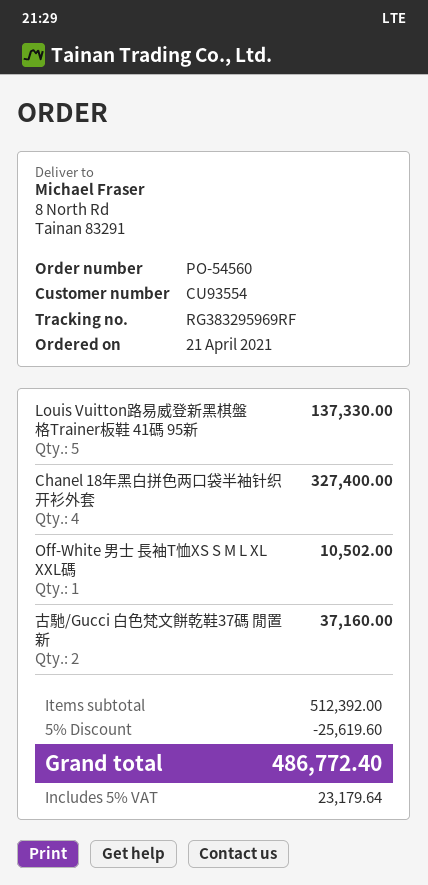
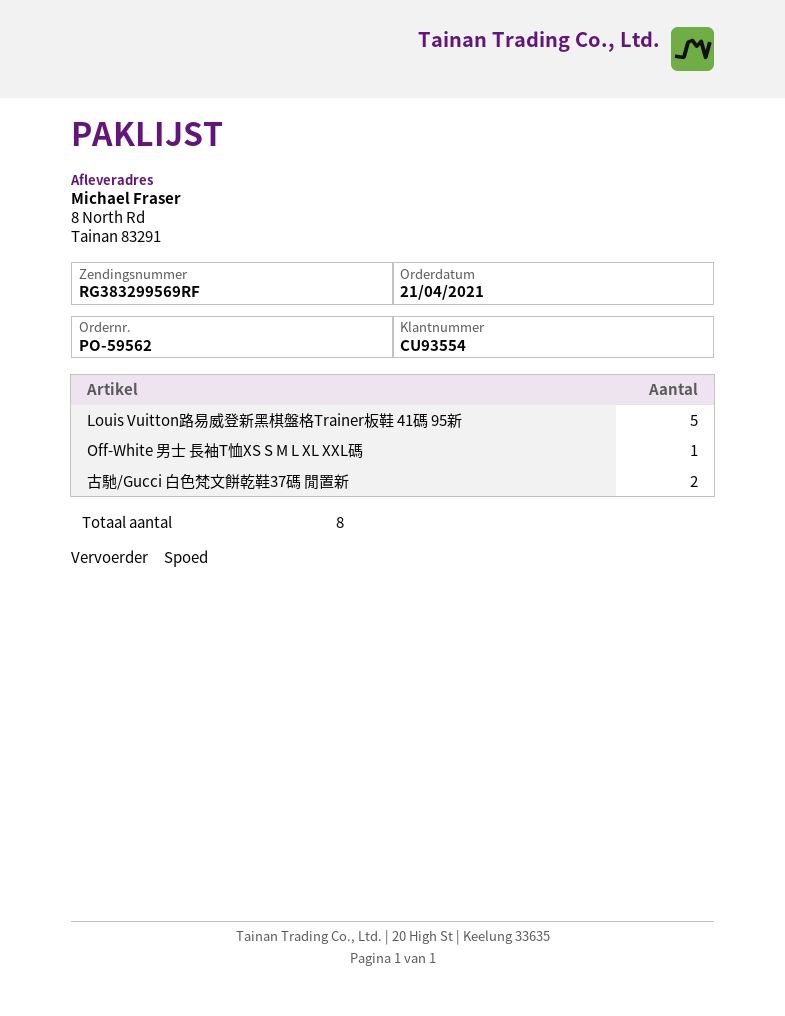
order number: PO-54560 -> PO-59562
tracking number: RG383295969RF -> RG383299569RF
Chanel 18年黑白拼色两口袋半袖针织开衫外套: 4 -> none

